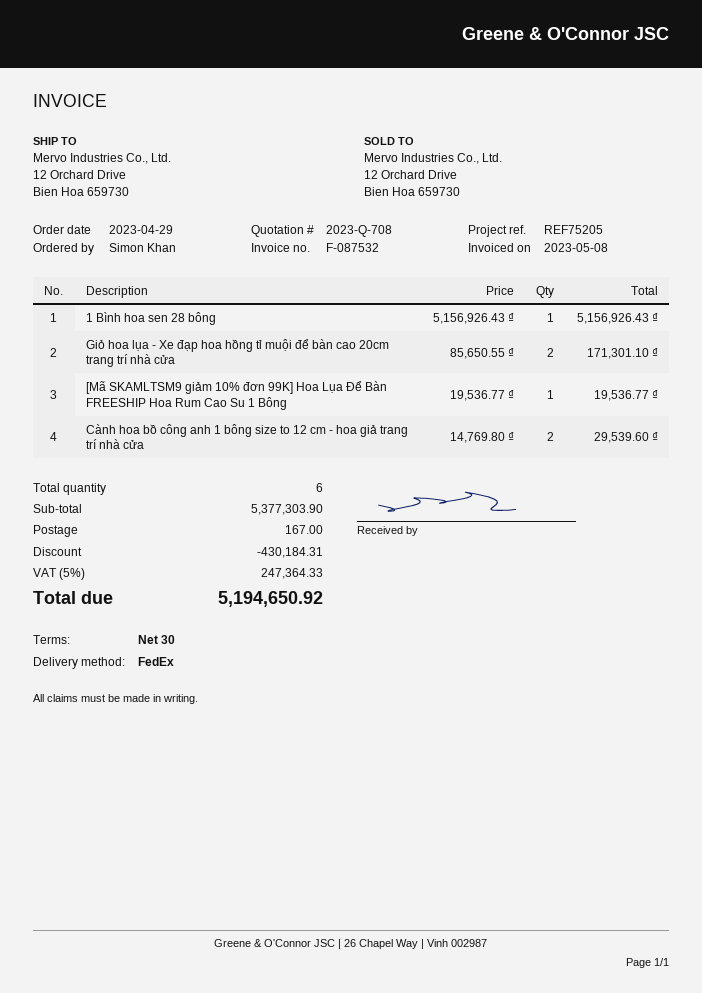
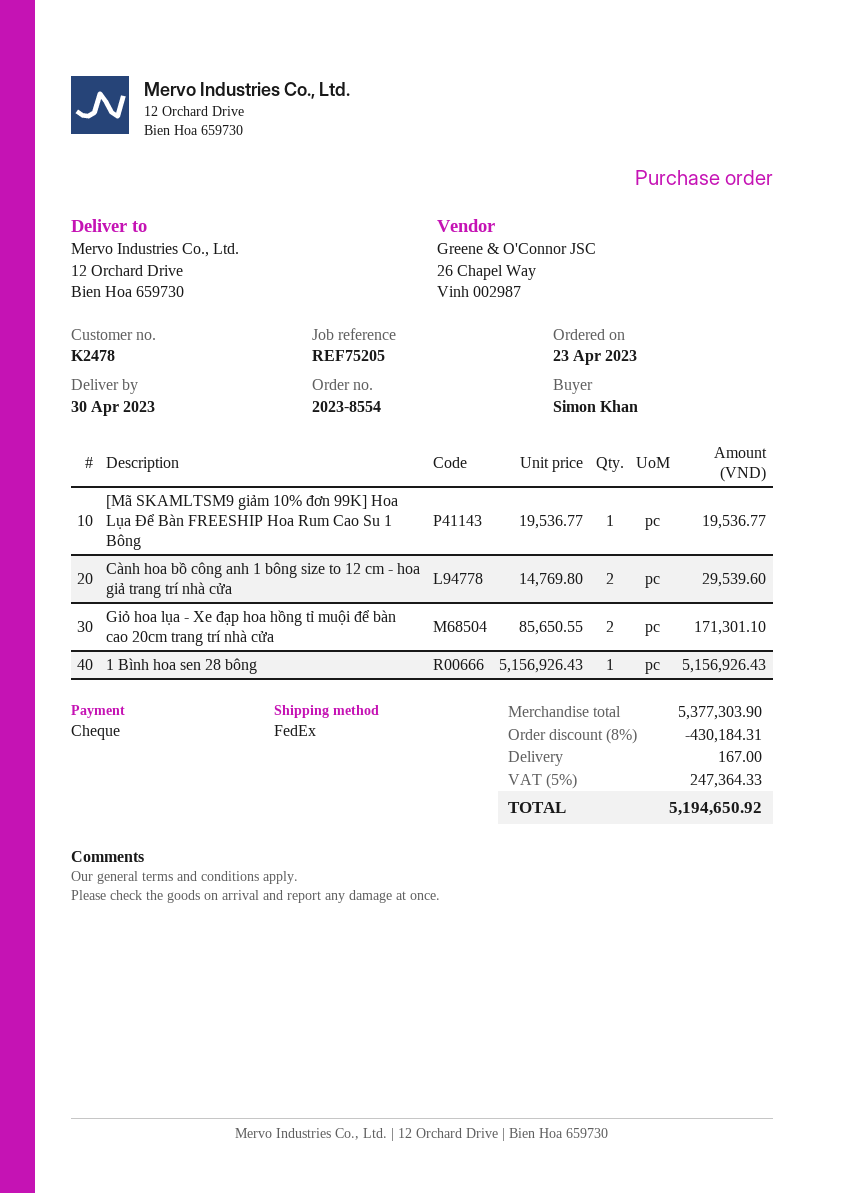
order date: 2023-04-29 -> 2023-04-23

